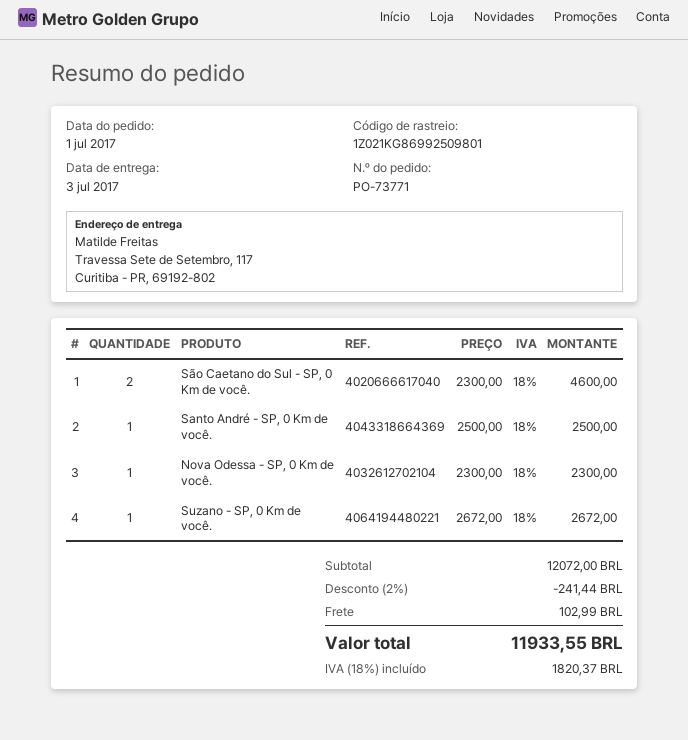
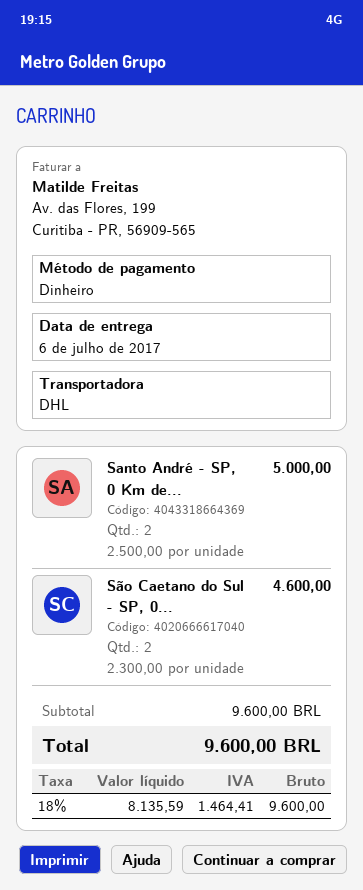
delivery date: 2017-07-03 -> 2017-07-06
Santo André - SP, 0 Km de você.: 1 x 2500.00 = 2500.00 -> 2 x 2500.00 = 5000.00
Nova Odessa - SP, 0 Km de você.: 1 x 2300.00 = 2300.00 -> none
Suzano - SP, 0 Km de você.: 1 x 2672.00 = 2672.00 -> none
subtotal: 12072.00 -> 9600.00
discount: 2% = 241.44 -> none
shipping: 102.99 -> none
tax: 18% = 1820.37 -> 18% = 1464.41
total: 11933.55 -> 9600.00

